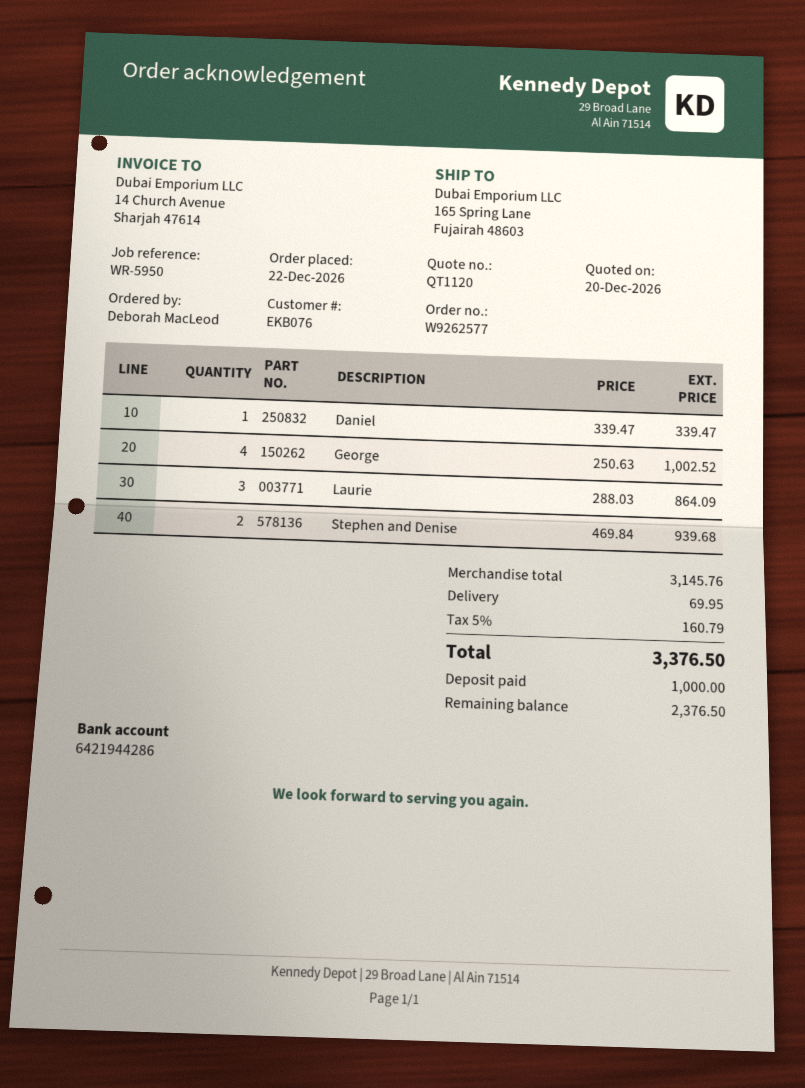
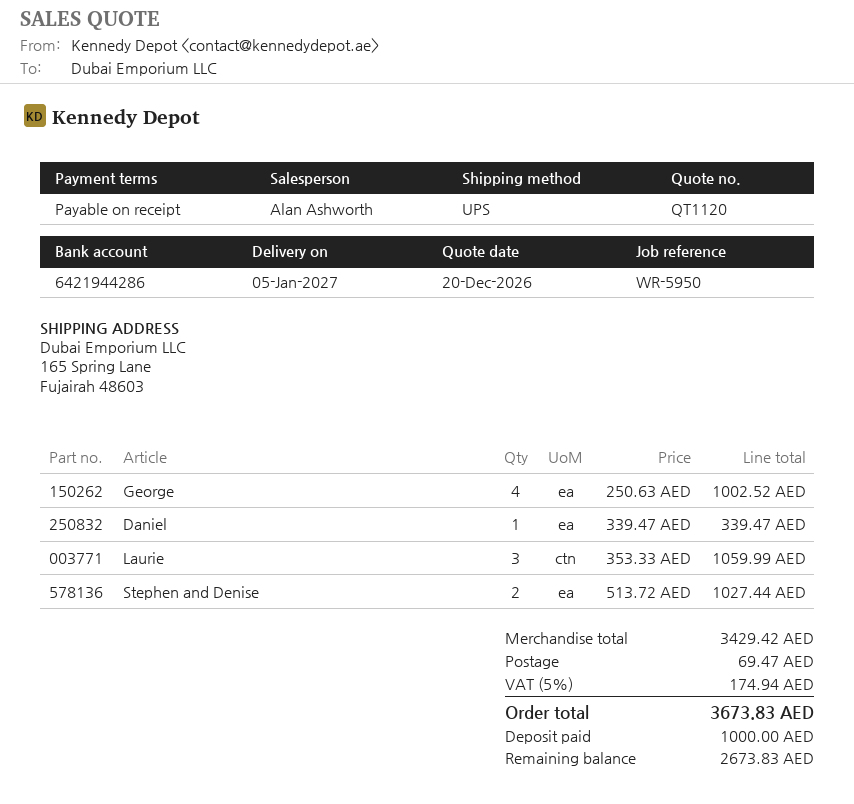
Laurie: 3 x 288.03 = 864.09 -> 3 x 353.33 = 1059.99
Stephen and Denise: 2 x 469.84 = 939.68 -> 2 x 513.72 = 1027.44
subtotal: 3145.76 -> 3429.42
shipping: 69.95 -> 69.47
tax: 5% = 160.79 -> 5% = 174.94
total: 3376.50 -> 3673.83
balance: 2376.50 -> 2673.83

